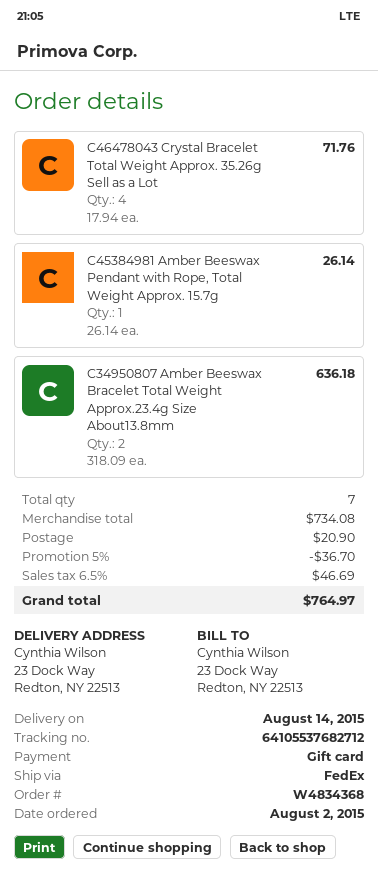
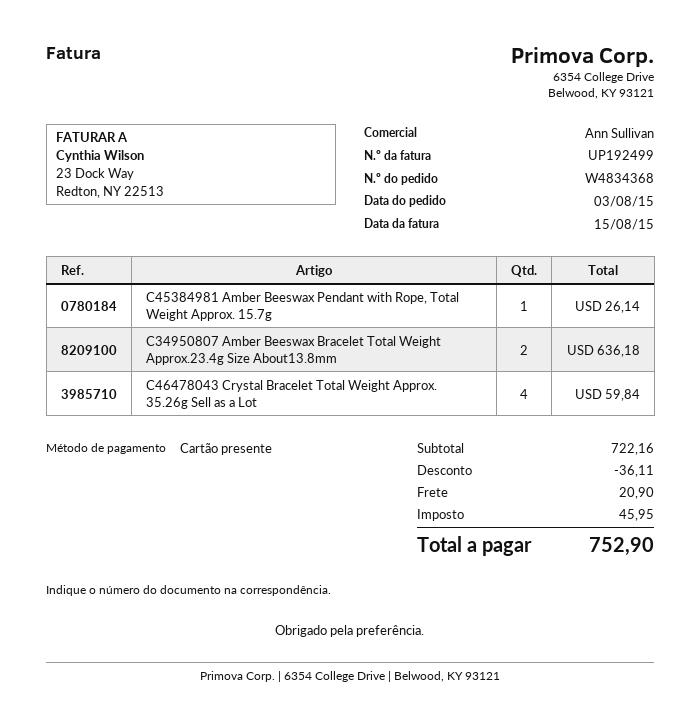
order date: 2015-08-02 -> 2015-08-03
C46478043 Crystal Bracelet Total Weight Approx. 35.26g Sell as a Lot: 4 for 71.76 -> 4 for 59.84
subtotal: 734.08 -> 722.16
discount: 36.70 -> 36.11
tax: 46.69 -> 45.95
total: 764.97 -> 752.90

